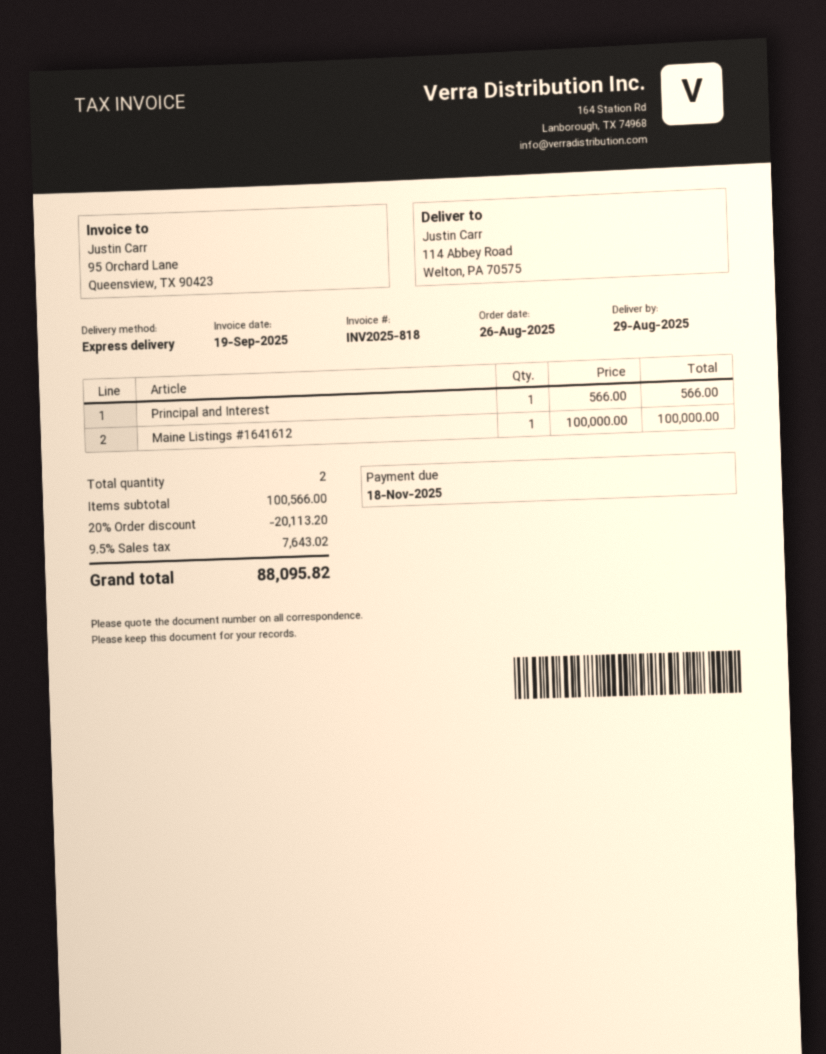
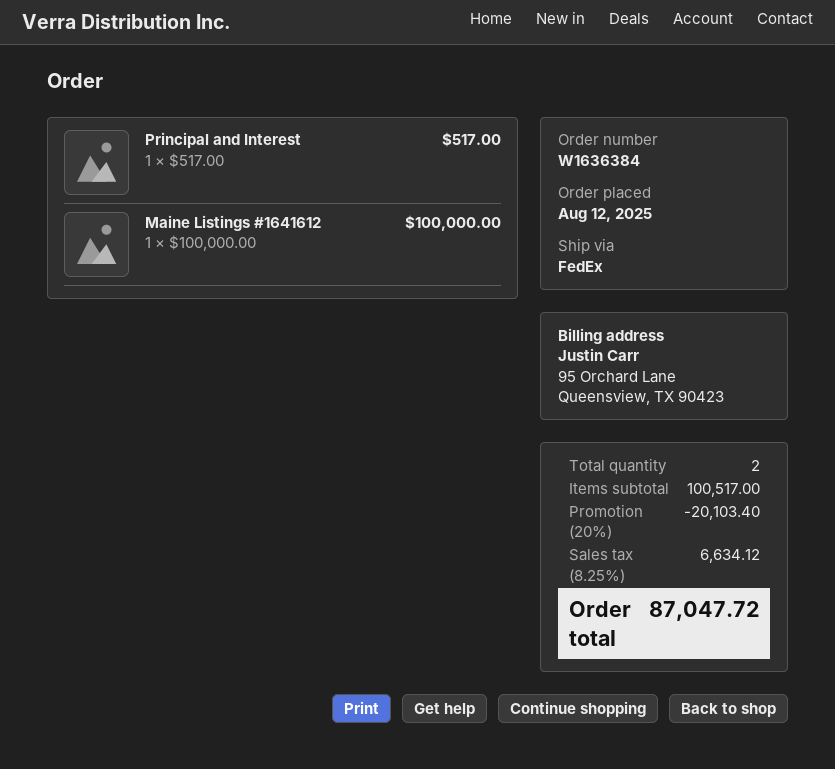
order date: 2025-08-26 -> 2025-08-12
shipping method: express -> FedEx
Principal and Interest: 1 x 566.00 = 566.00 -> 1 x 517.00 = 517.00
subtotal: 100566.00 -> 100517.00
discount: 20% = 20113.20 -> 20% = 20103.40
tax: 9.5% = 7643.02 -> 8.25% = 6634.12
total: 88095.82 -> 87047.72

